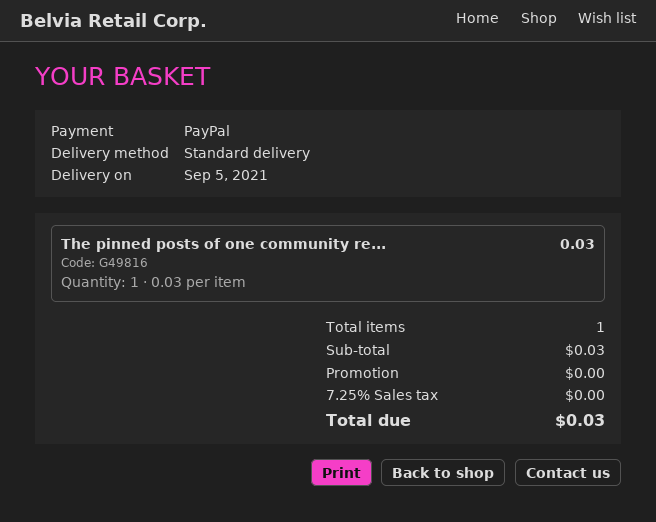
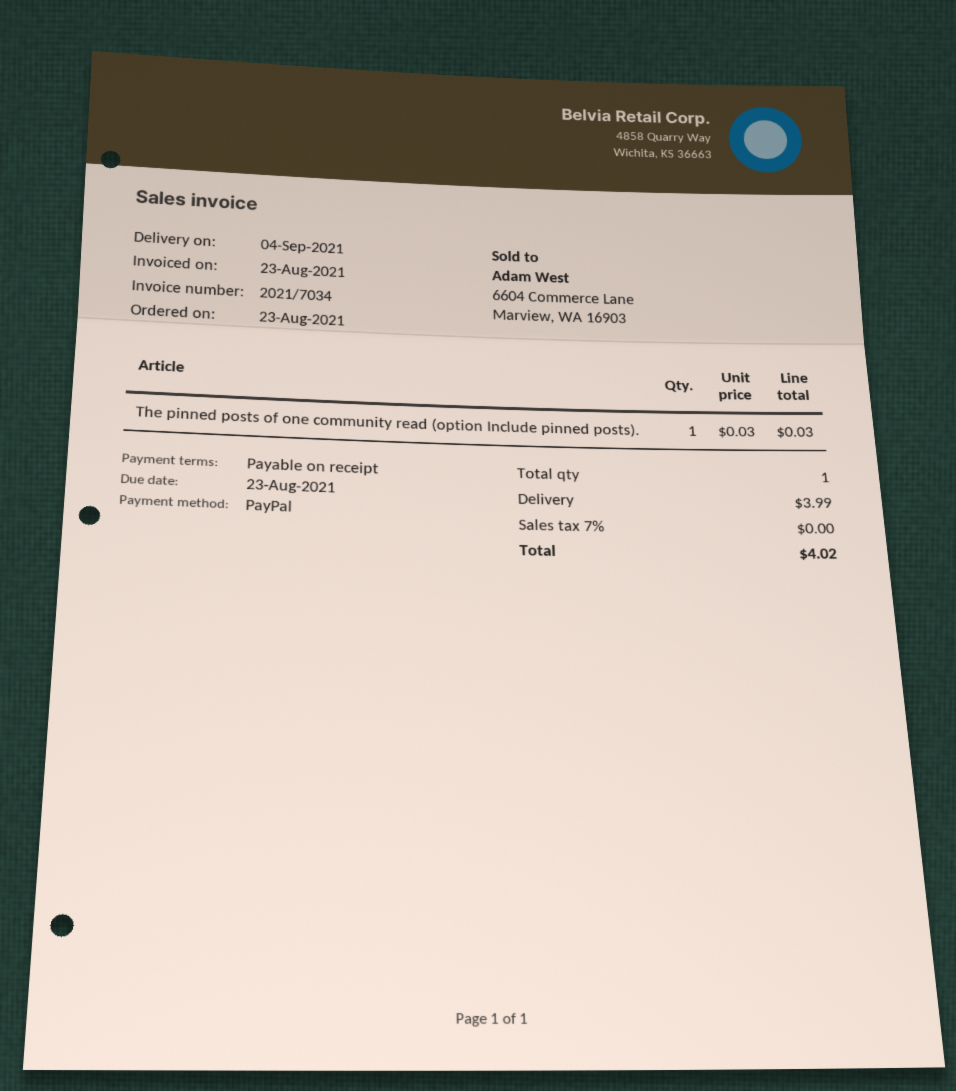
delivery date: 2021-09-05 -> 2021-09-04
discount: 0.00 -> none
shipping: none -> 3.99
tax: 7.25% = 0.00 -> 7% = 0.00
total: 0.03 -> 4.02

